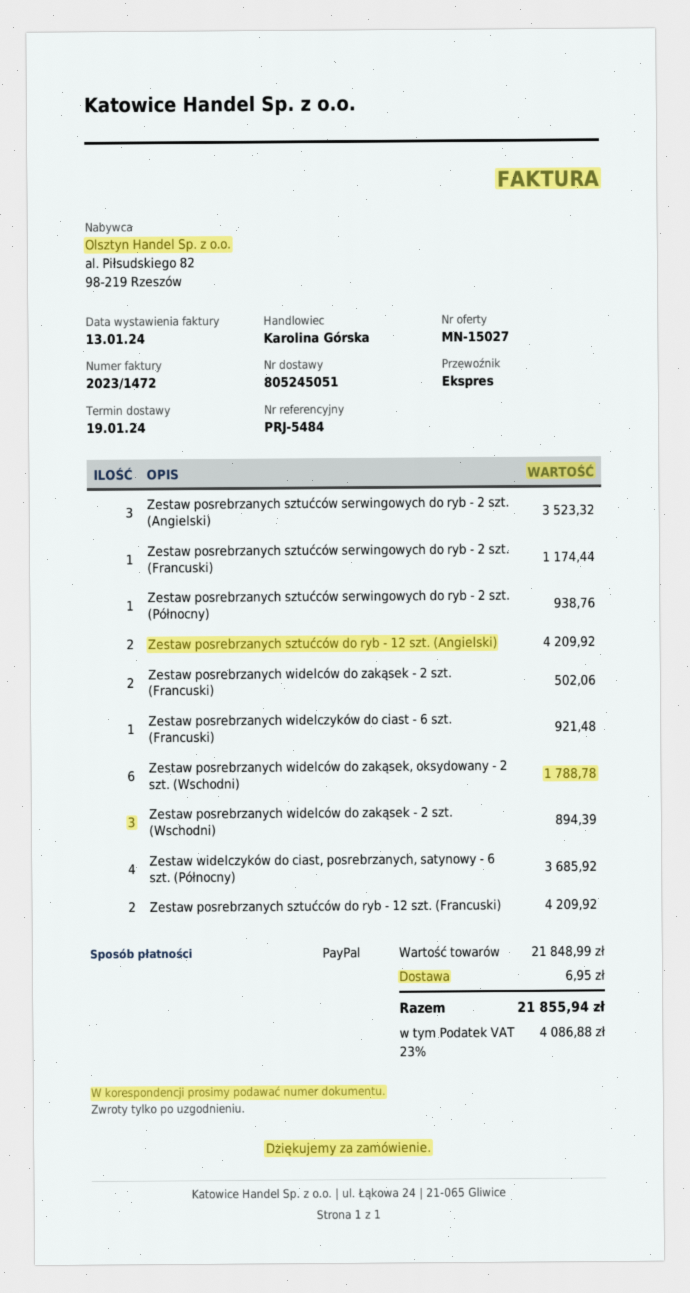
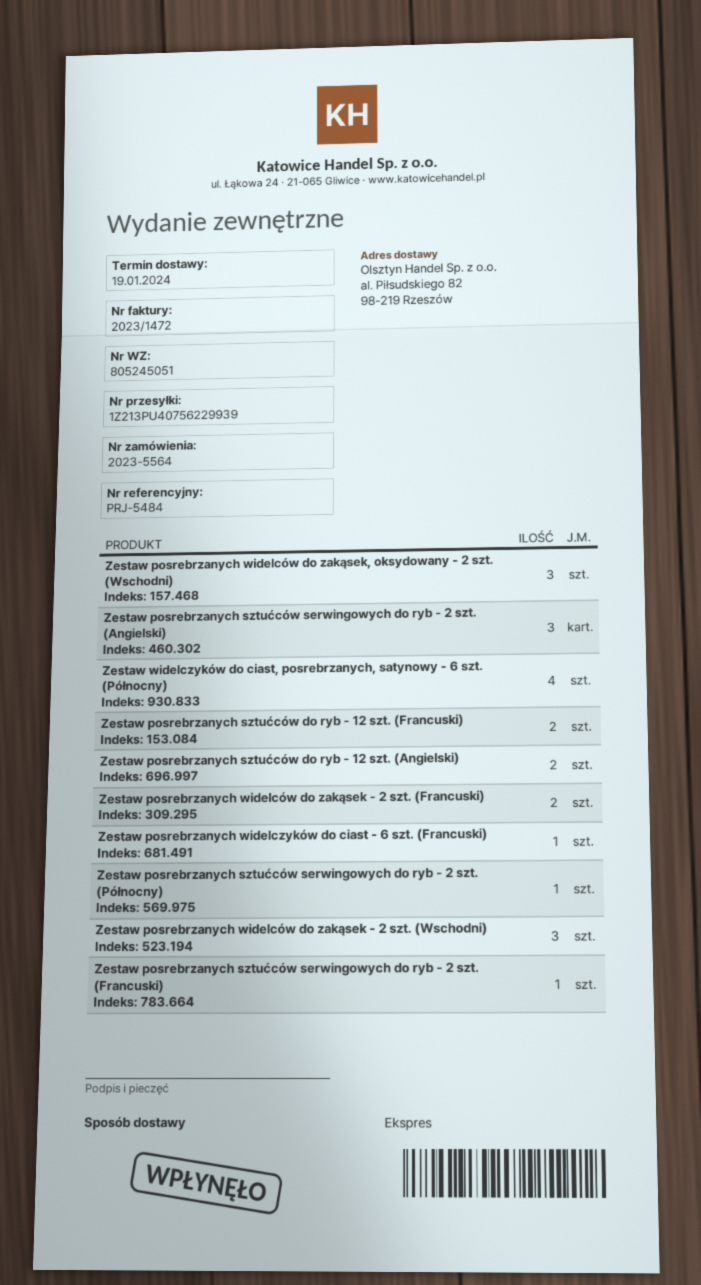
Zestaw posrebrzanych widelców do zakąsek, oksydowany - 2 szt. (Wschodni): 6 -> 3

